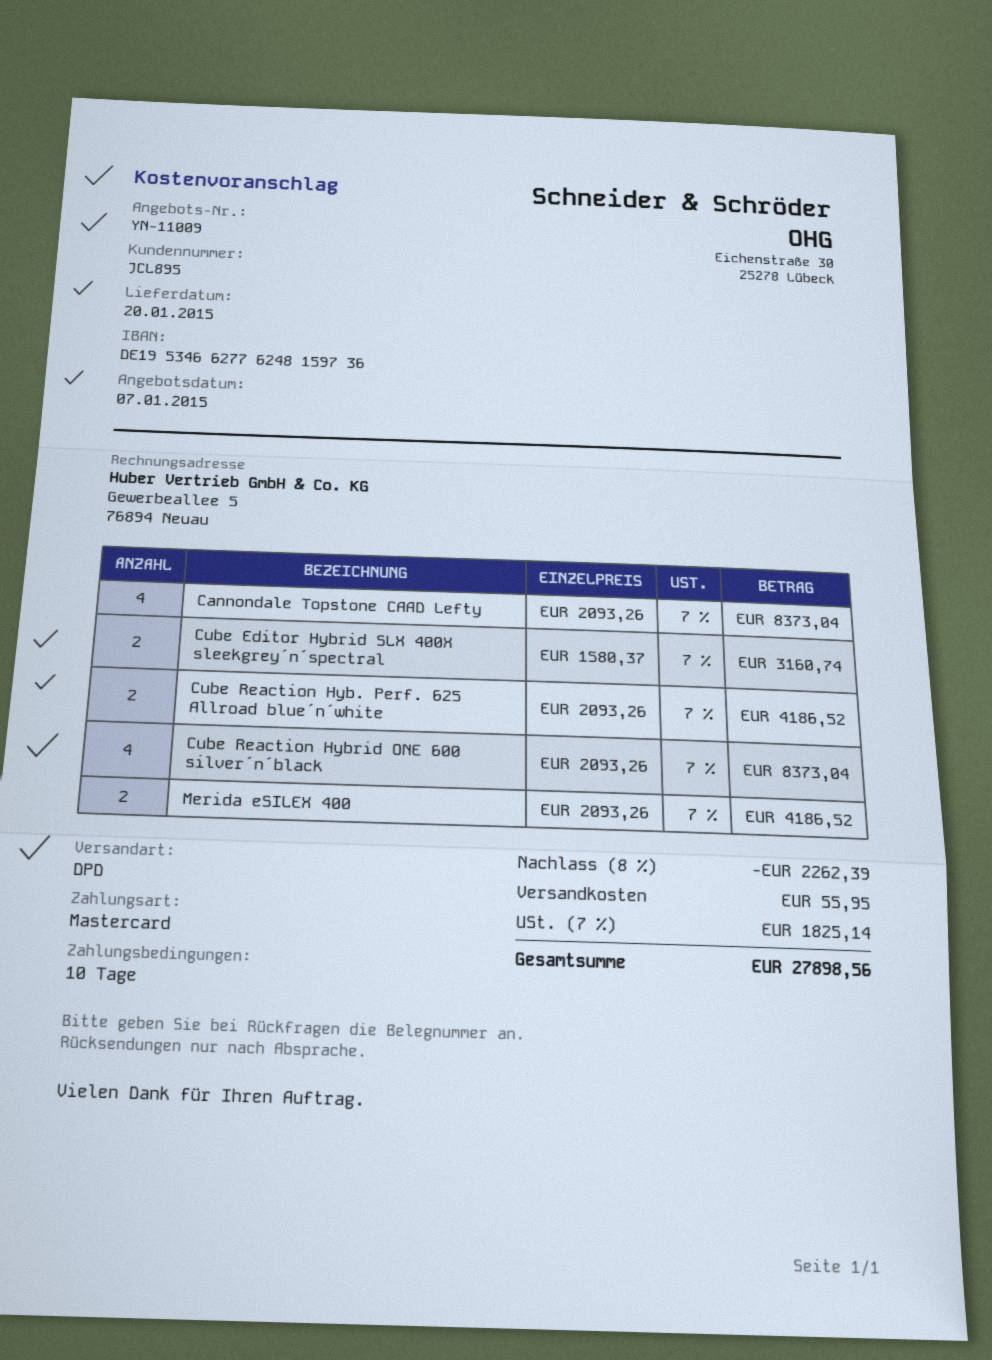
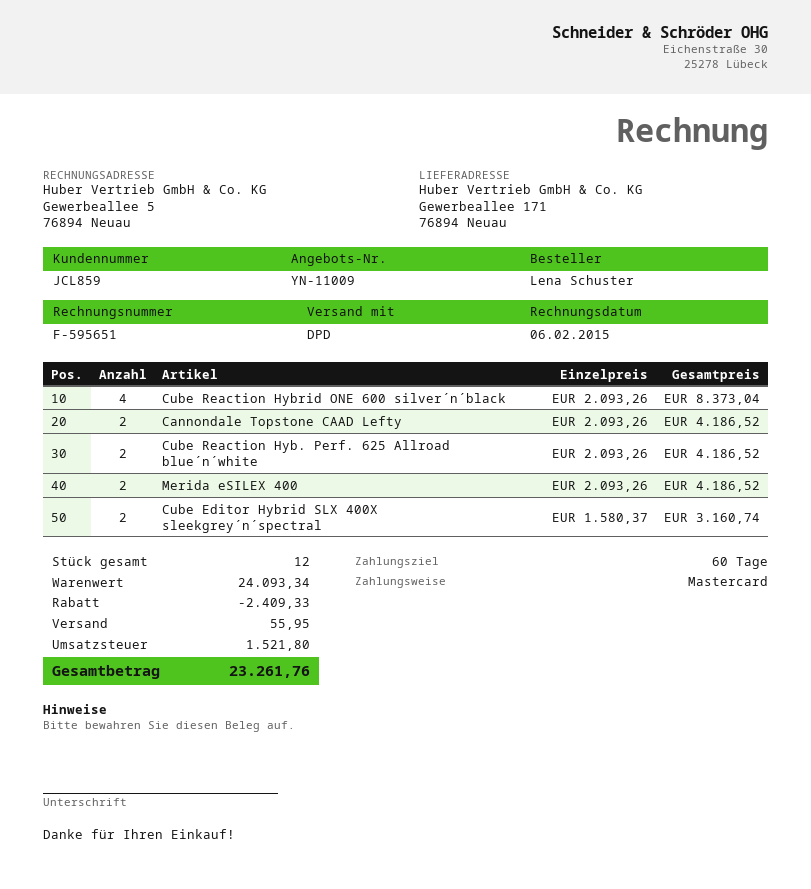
payment terms: 10 days -> 60 days
customer number: JCL895 -> JCL859
Cannondale Topstone CAAD Lefty: 4 x 2093.26 = 8373.04 -> 2 x 2093.26 = 4186.52
discount: 2262.39 -> 2409.33
tax: 1825.14 -> 1521.80
total: 27898.56 -> 23261.76

